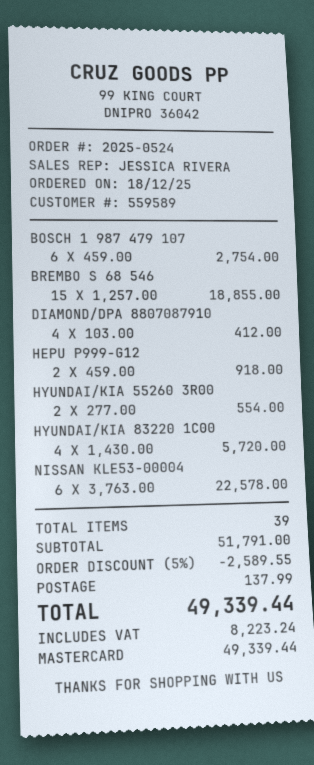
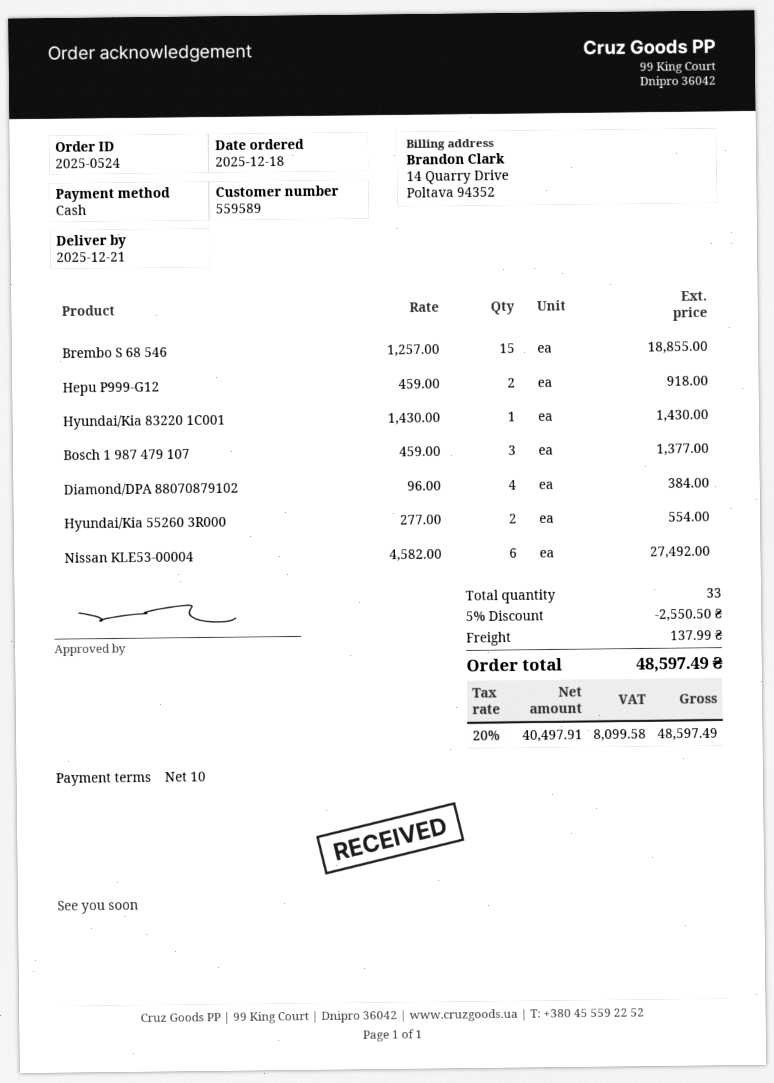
payment method: Mastercard -> cash
BOSCH 1 987 479 107: 6 x 459.00 = 2754.00 -> 3 x 459.00 = 1377.00
DIAMOND/DPA 8807087910: 4 x 103.00 = 412.00 -> 4 x 96.00 = 384.00
HYUNDAI/KIA 83220 1C00: 4 x 1430.00 = 5720.00 -> 1 x 1430.00 = 1430.00
NISSAN KLE53-00004: 6 x 3763.00 = 22578.00 -> 6 x 4582.00 = 27492.00
total quantity: 39 -> 33
discount: 5% = 2589.55 -> 5% = 2550.50
tax: 8223.24 -> 8099.58
total: 49339.44 -> 48597.49

